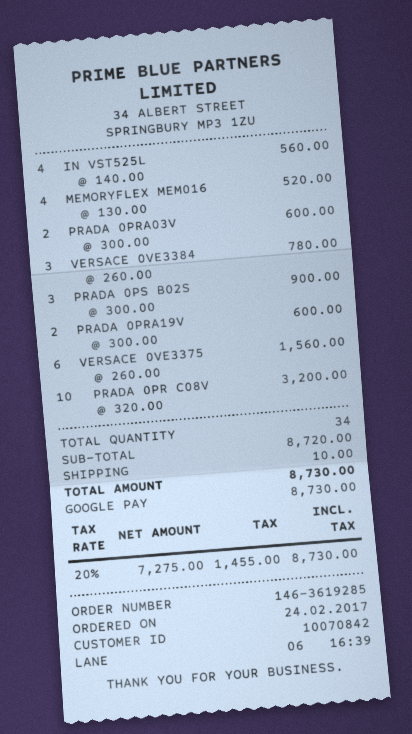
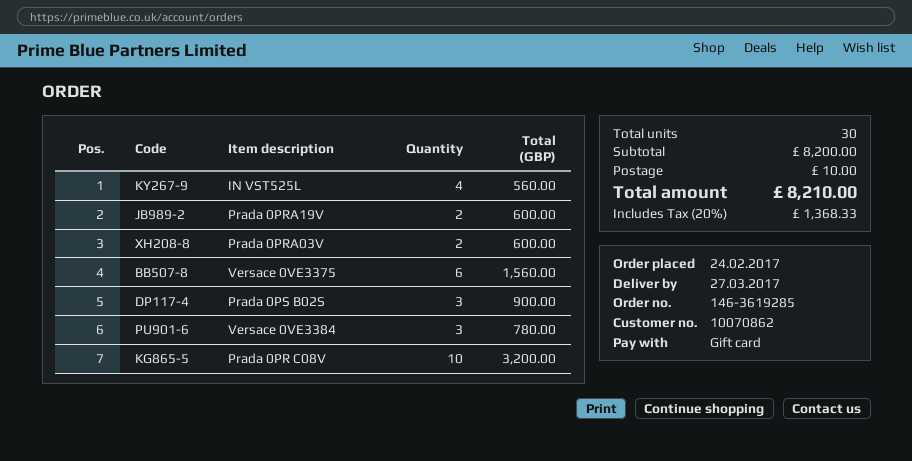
customer number: 10070842 -> 10070862
payment method: Google Pay -> gift card
MEMORYFLEX MEM016: 4 for 520.00 -> none
total quantity: 34 -> 30
subtotal: 8720.00 -> 8200.00
tax: 20% = 1455.00 -> 20% = 1368.33
total: 8730.00 -> 8210.00

